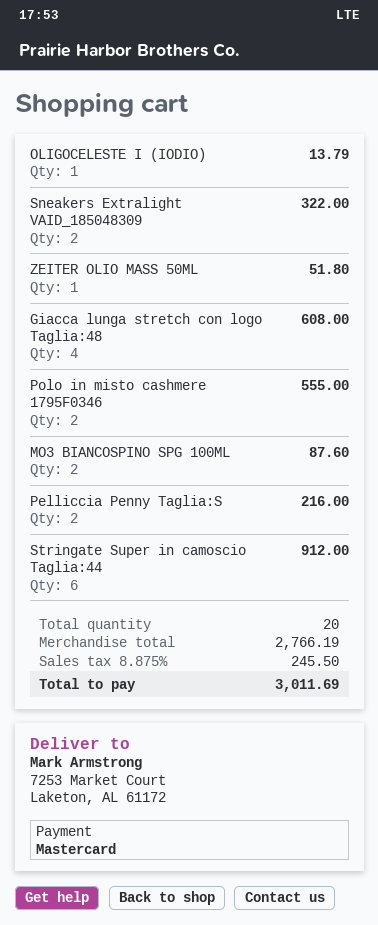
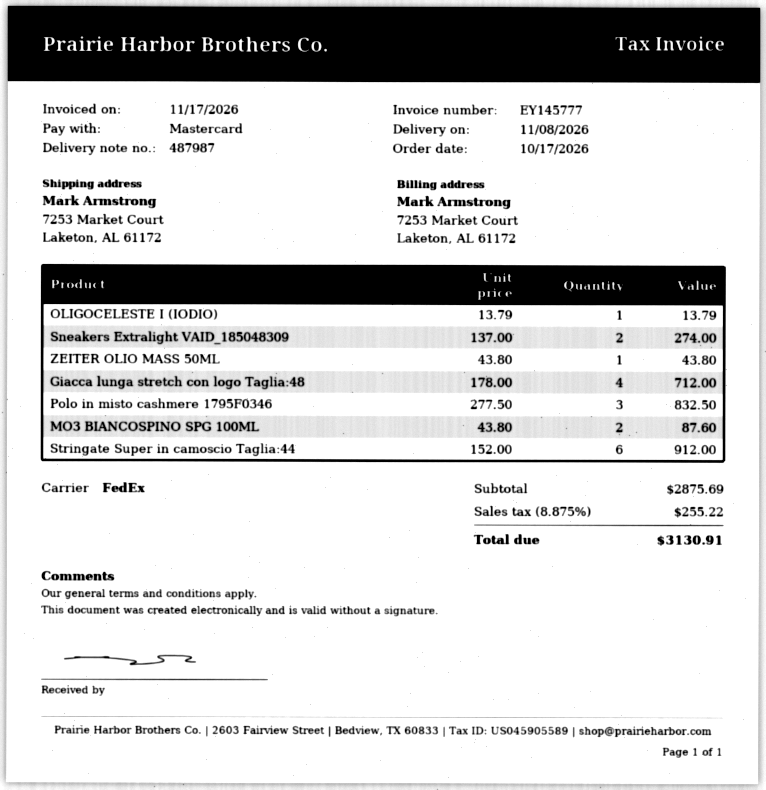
Sneakers Extralight VAID_185048309: 2 for 322.00 -> 2 for 274.00
ZEITER OLIO MASS 50ML: 1 for 51.80 -> 1 for 43.80
Giacca lunga stretch con logo Taglia:48: 4 for 608.00 -> 4 for 712.00
Polo in misto cashmere 1795F0346: 2 for 555.00 -> 3 for 832.50
Pelliccia Penny Taglia:S: 2 for 216.00 -> none
subtotal: 2766.19 -> 2875.69
tax: 8.875% = 245.50 -> 8.875% = 255.22
total: 3011.69 -> 3130.91

